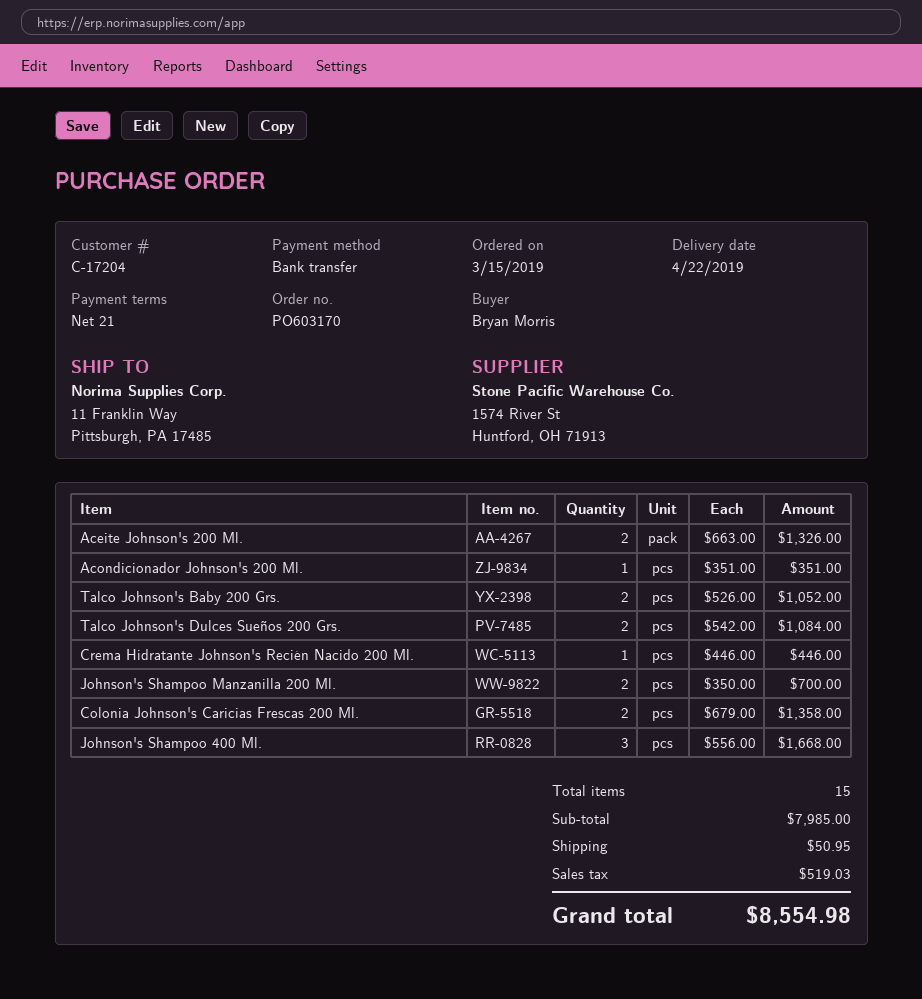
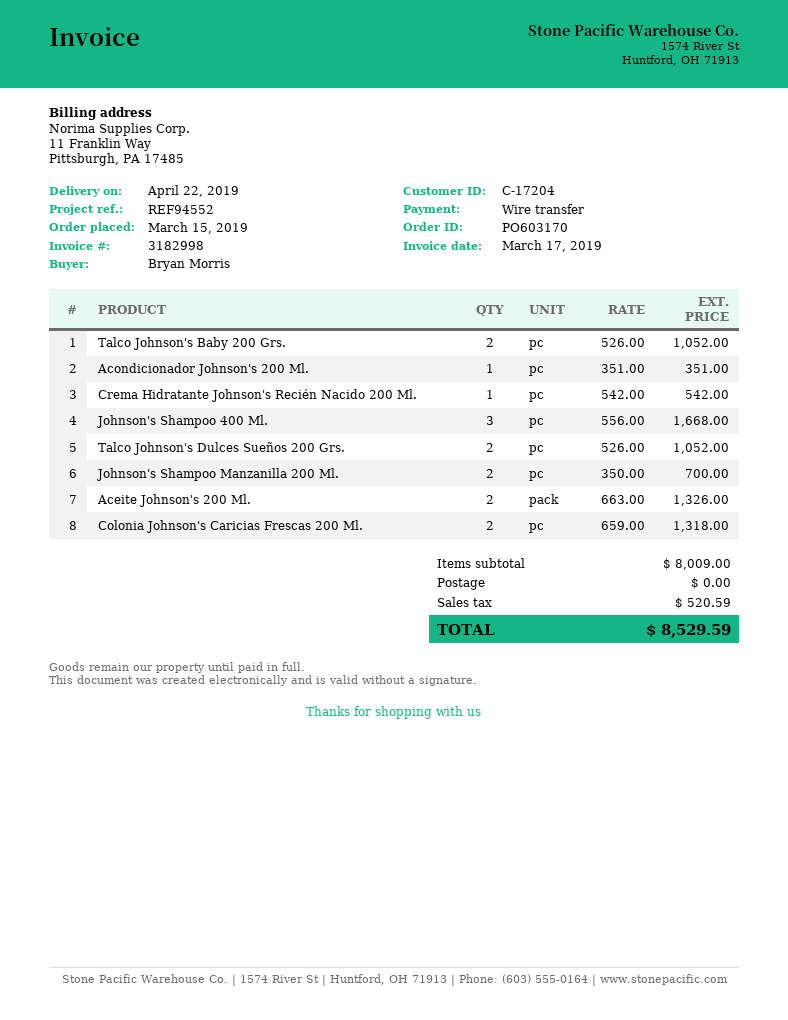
Talco Johnson's Dulces Sueños 200 Grs.: 2 x 542.00 = 1084.00 -> 2 x 526.00 = 1052.00
Crema Hidratante Johnson's Recién Nacido 200 Ml.: 1 x 446.00 = 446.00 -> 1 x 542.00 = 542.00
Colonia Johnson's Caricias Frescas 200 Ml.: 2 x 679.00 = 1358.00 -> 2 x 659.00 = 1318.00
subtotal: 7985.00 -> 8009.00
shipping: 50.95 -> 0.00
tax: 519.03 -> 520.59
total: 8554.98 -> 8529.59

